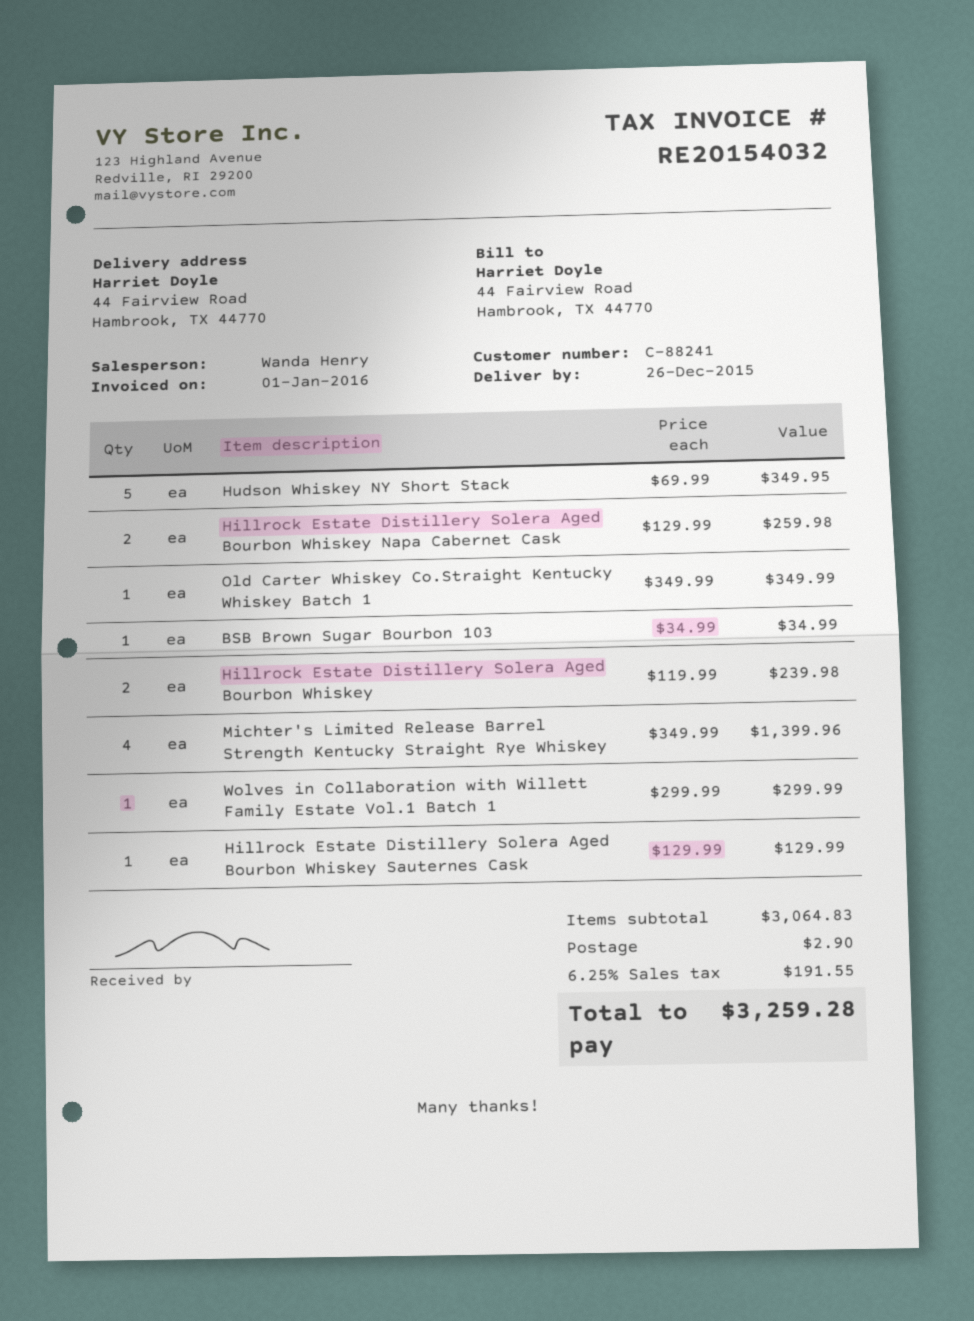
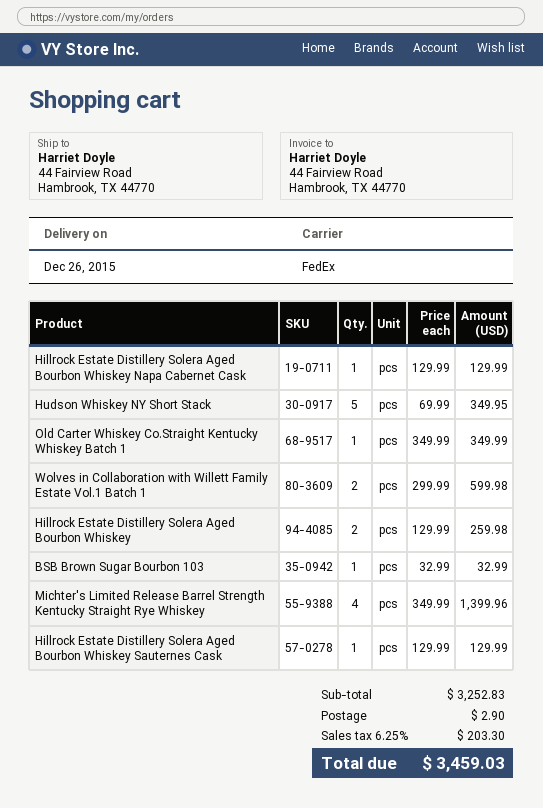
Hillrock Estate Distillery Solera Aged Bourbon Whiskey Napa Cabernet Cask: 2 x 129.99 = 259.98 -> 1 x 129.99 = 129.99
BSB Brown Sugar Bourbon 103: 1 x 34.99 = 34.99 -> 1 x 32.99 = 32.99
Hillrock Estate Distillery Solera Aged Bourbon Whiskey: 2 x 119.99 = 239.98 -> 2 x 129.99 = 259.98
Wolves in Collaboration with Willett Family Estate Vol.1 Batch 1: 1 x 299.99 = 299.99 -> 2 x 299.99 = 599.98
subtotal: 3064.83 -> 3252.83
tax: 6.25% = 191.55 -> 6.25% = 203.30
total: 3259.28 -> 3459.03

